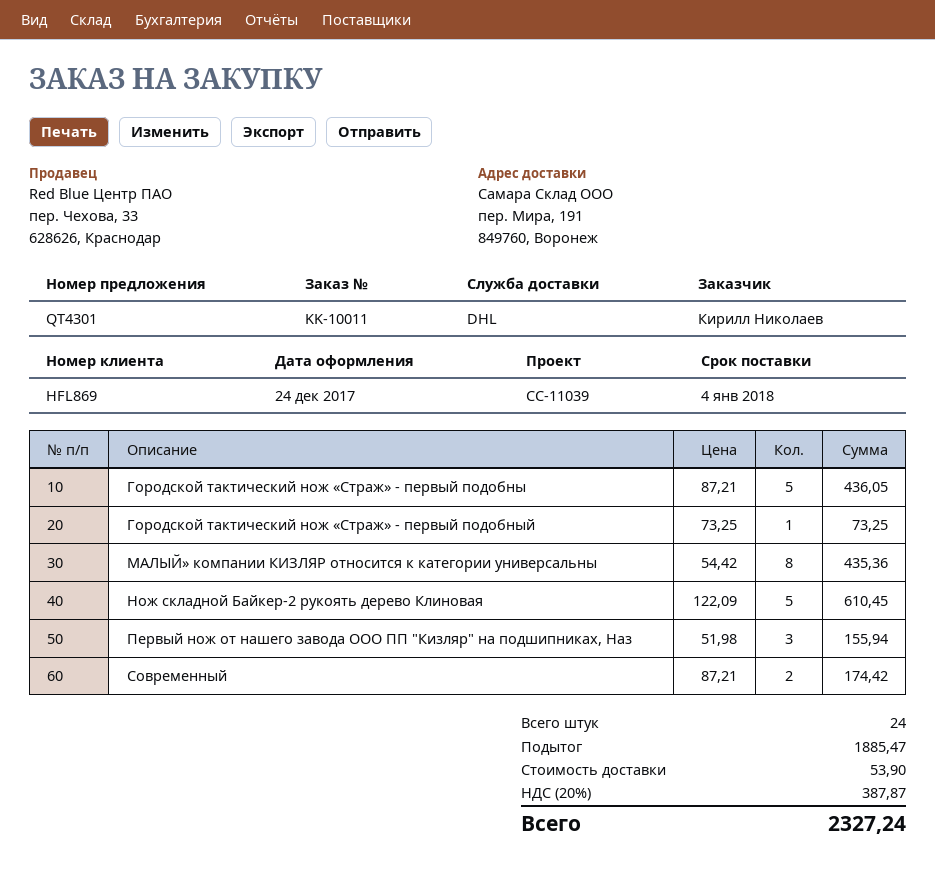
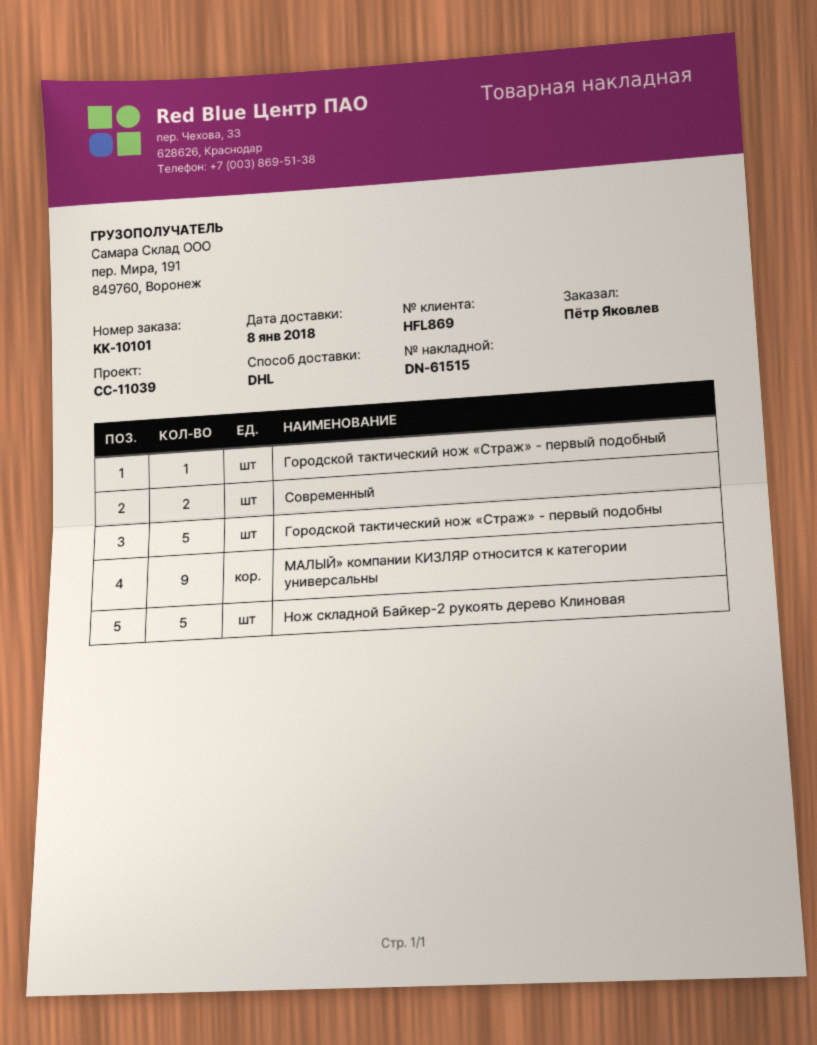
order number: KK-10011 -> KK-10101
delivery date: 2018-01-04 -> 2018-01-08
ordered by: Кирилл Николаев -> Пётр Яковлев
МАЛЫЙ» компании КИЗЛЯР относится к категории универсальны: 8 -> 9
Первый нож от нашего завода ООО ПП "Кизляр" на подшипниках, Наз: 3 -> none

